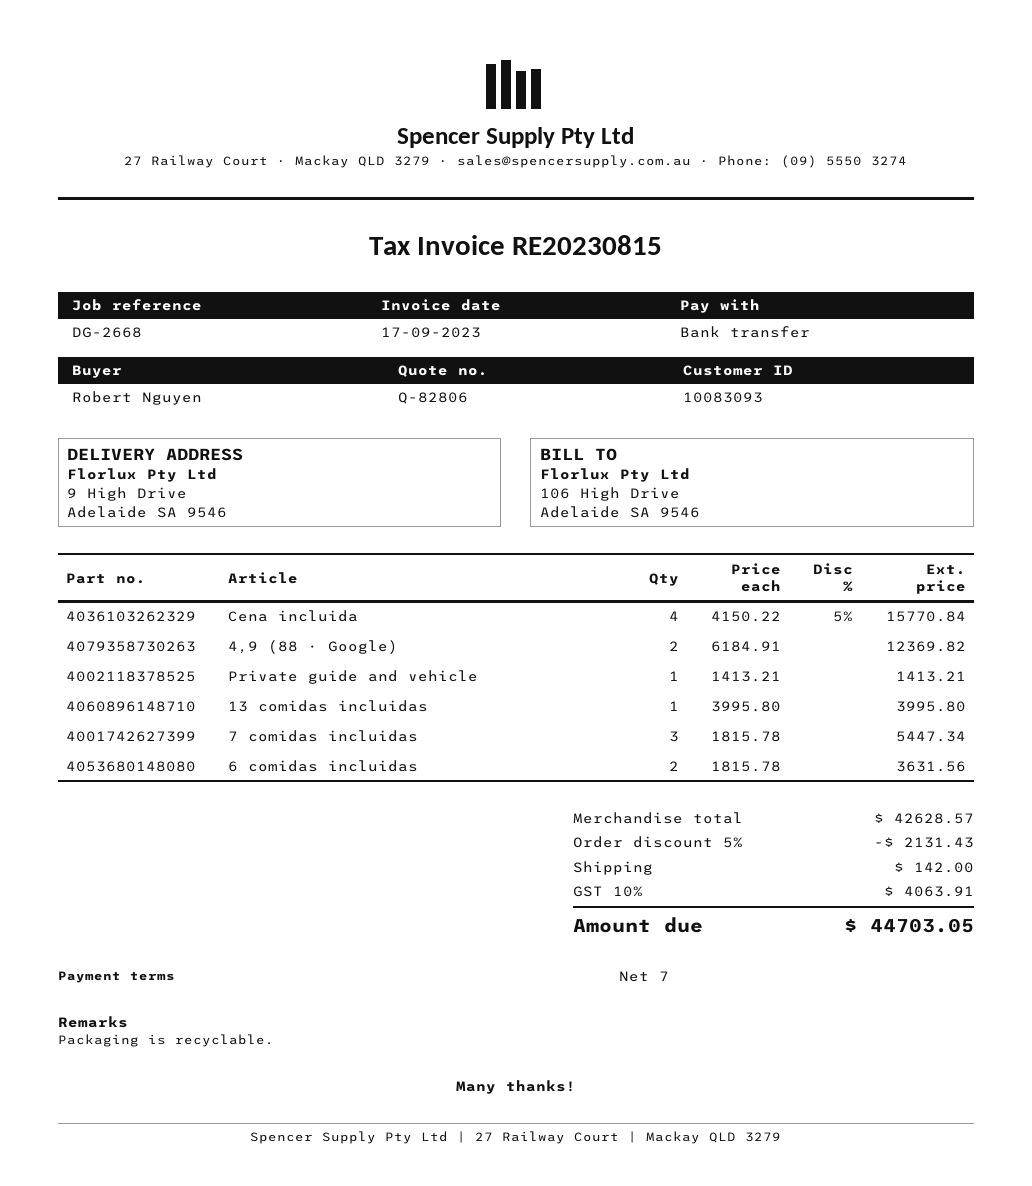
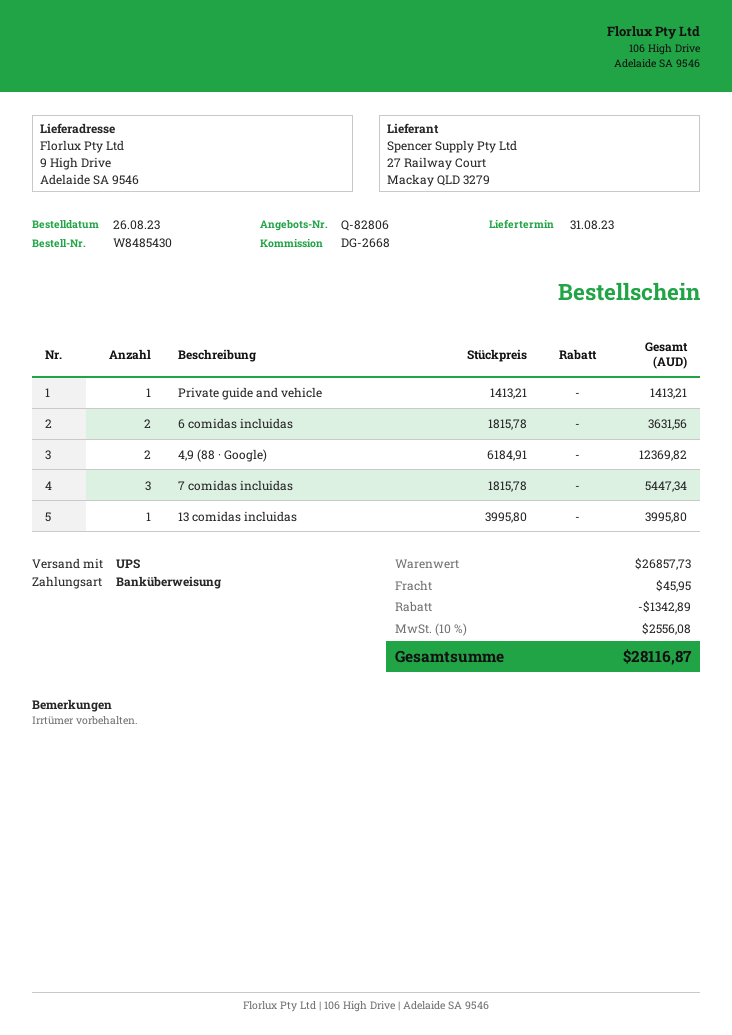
Cena incluida: 4 x 4150.22 - 5% = 15770.84 -> none
subtotal: 42628.57 -> 26857.73
discount: 2131.43 -> 1342.89
shipping: 142.00 -> 45.95
tax: 10% = 4063.91 -> 10% = 2556.08
total: 44703.05 -> 28116.87

